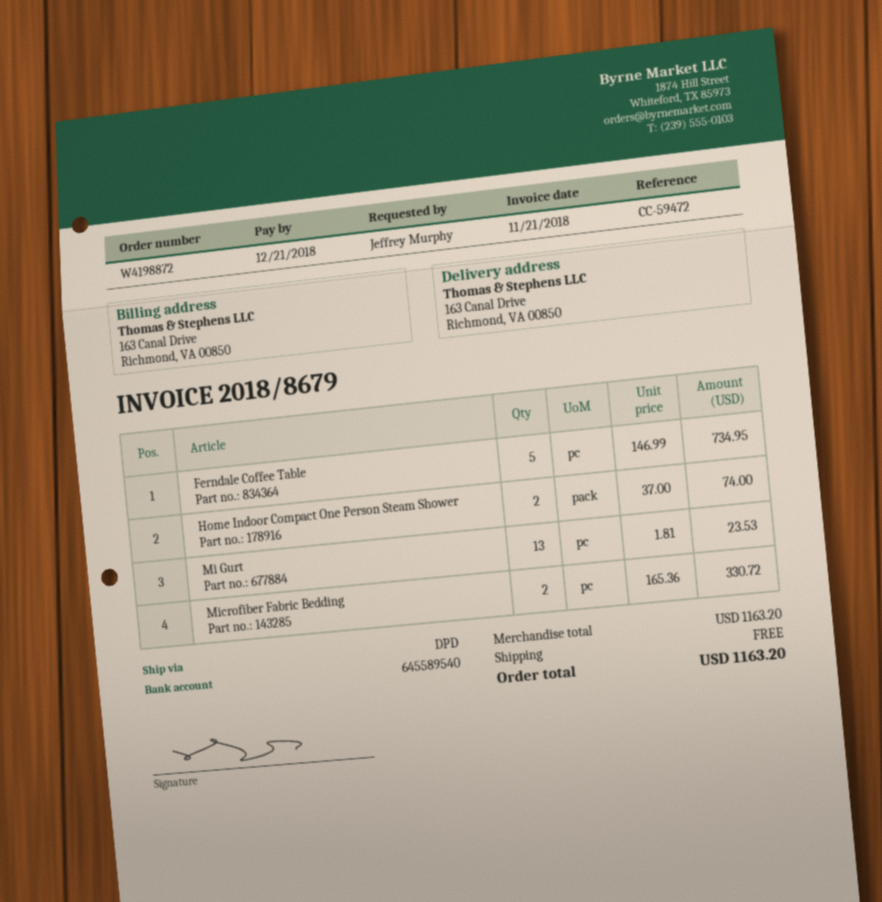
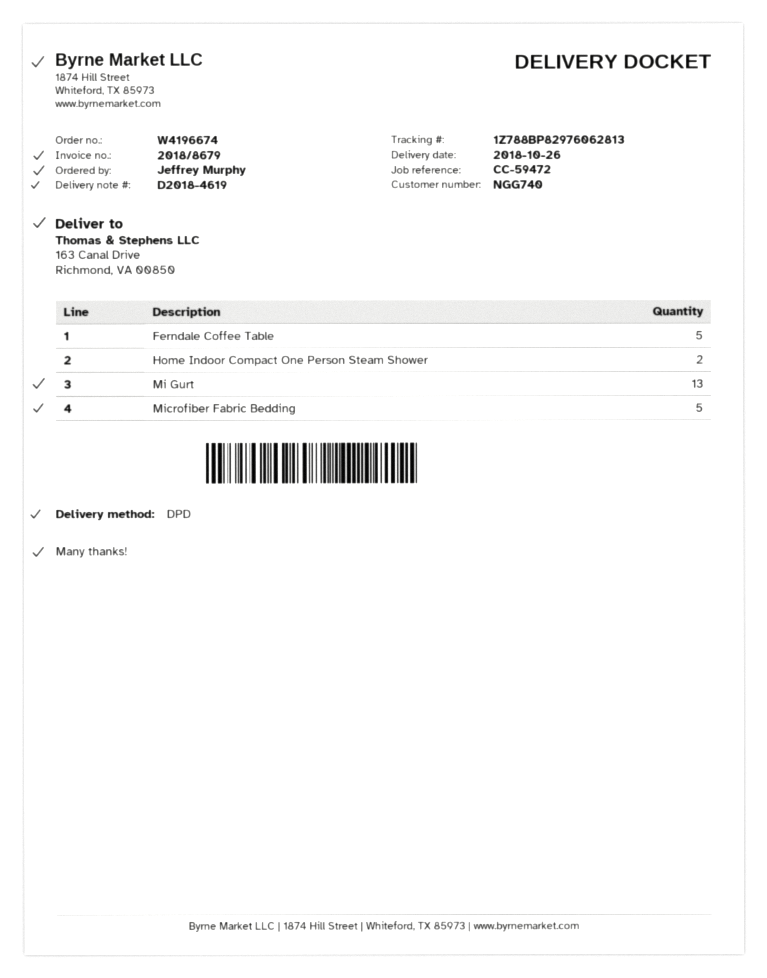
order number: W4198872 -> W4196674
Microfiber Fabric Bedding: 2 -> 5

